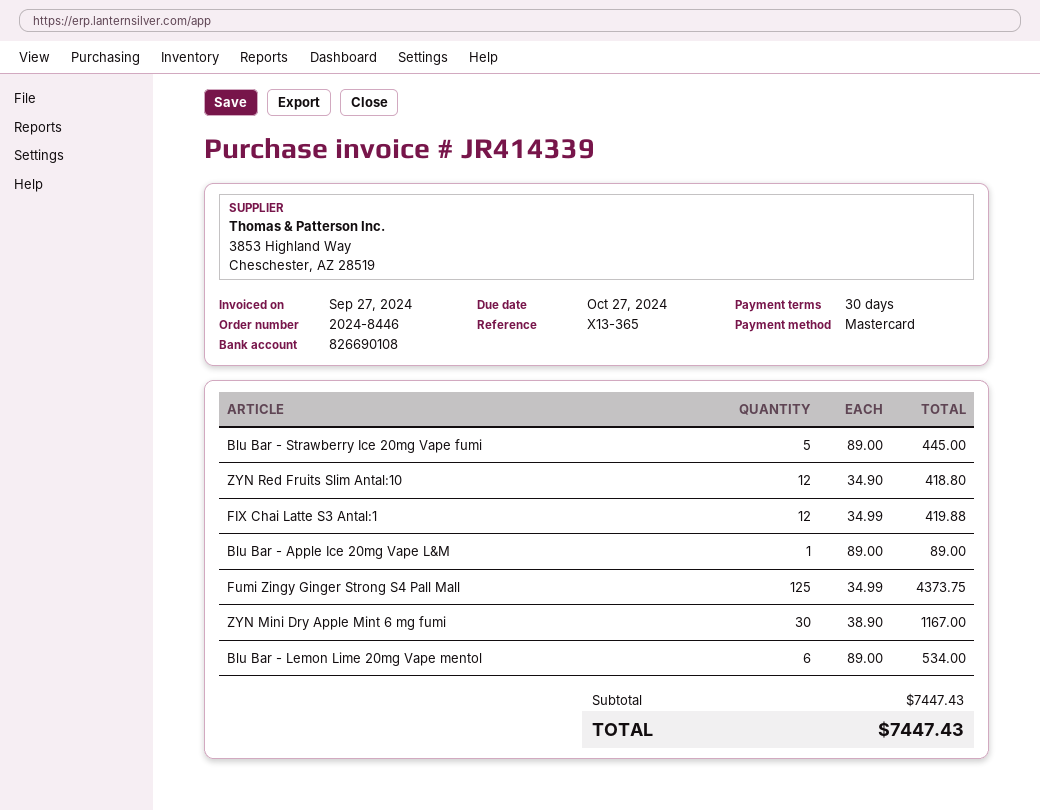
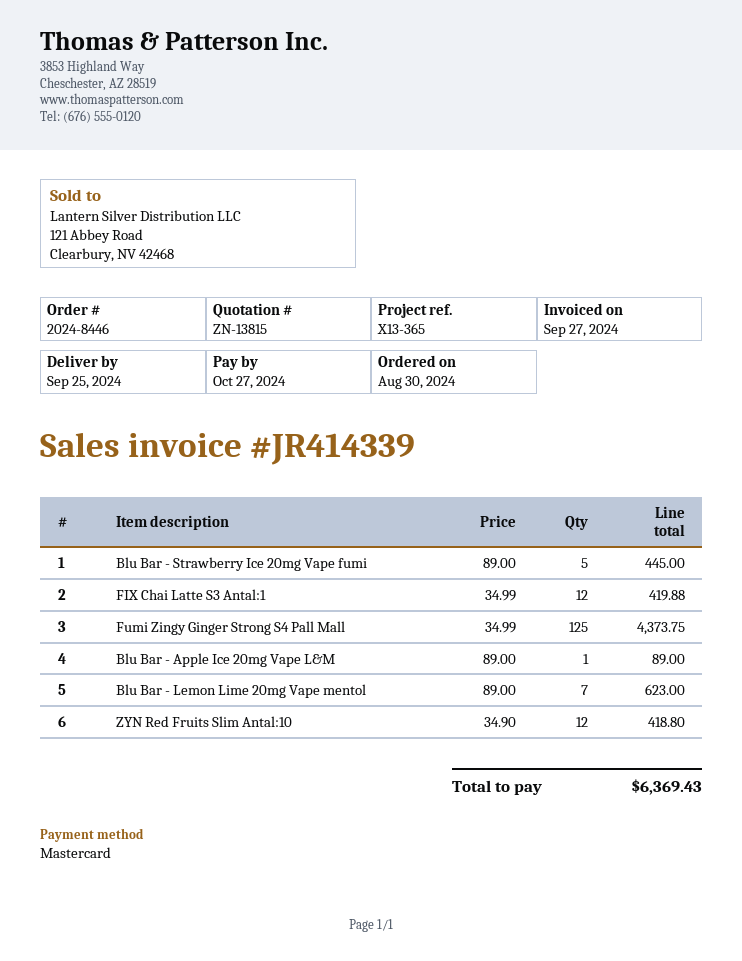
ZYN Mini Dry Apple Mint 6 mg fumi: 30 x 38.90 = 1167.00 -> none
Blu Bar - Lemon Lime 20mg Vape mentol: 6 x 89.00 = 534.00 -> 7 x 89.00 = 623.00
total: 7447.43 -> 6369.43

